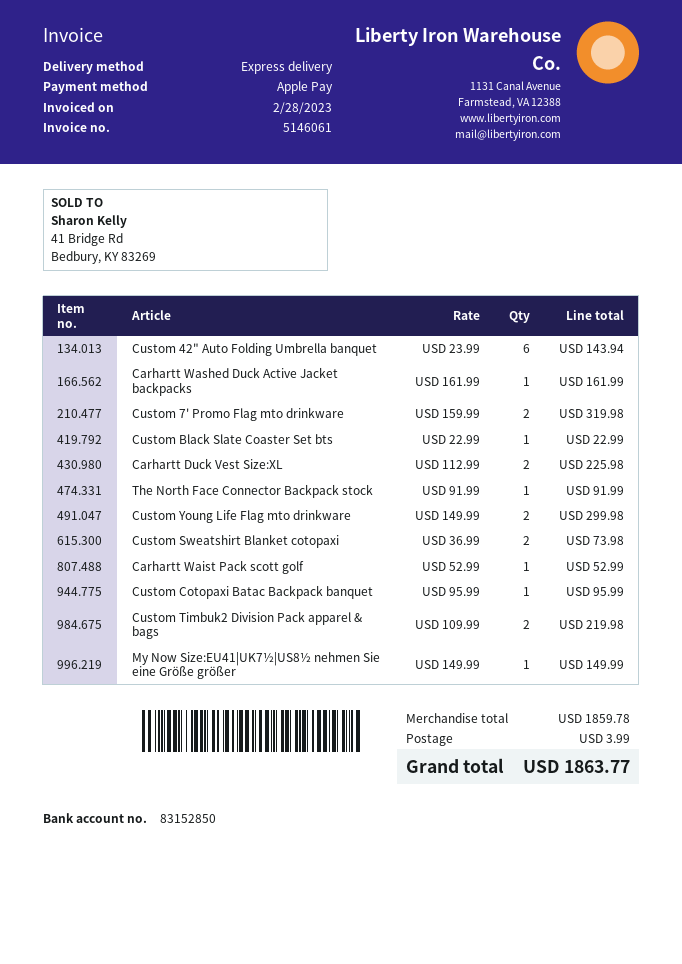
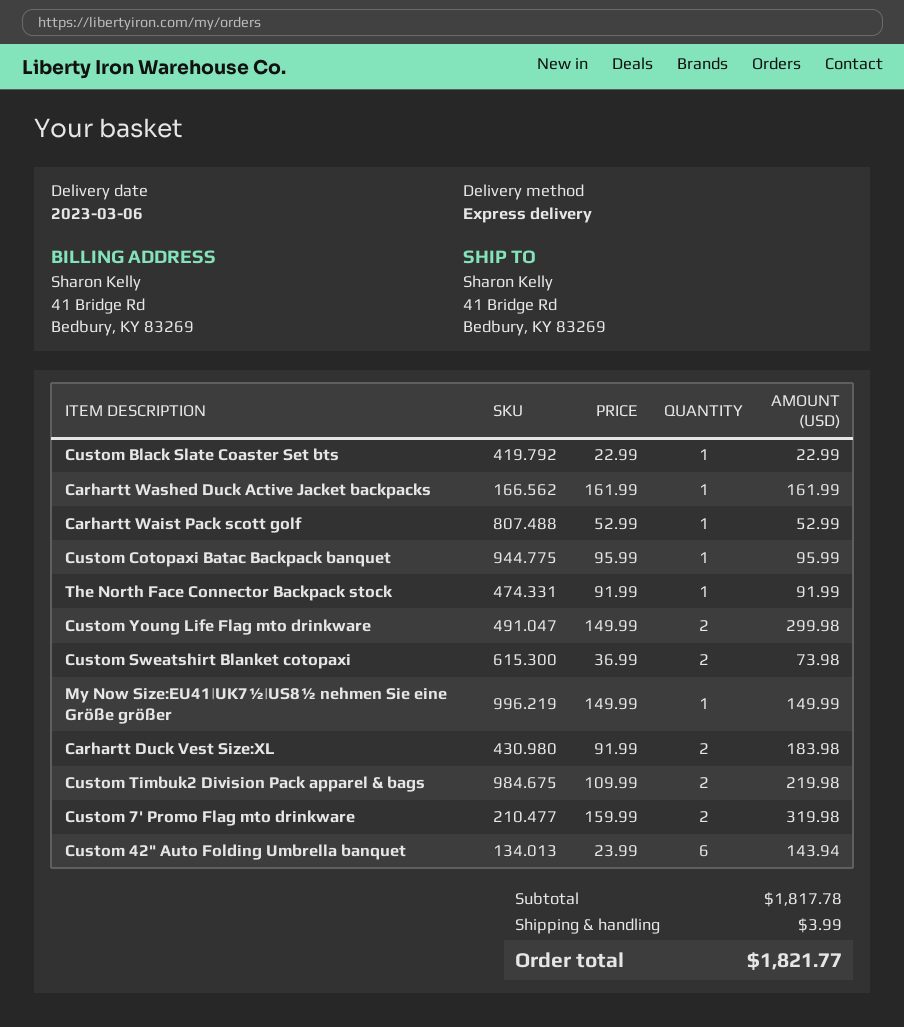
Carhartt Duck Vest Size:XL: 2 x 112.99 = 225.98 -> 2 x 91.99 = 183.98
subtotal: 1859.78 -> 1817.78
total: 1863.77 -> 1821.77

